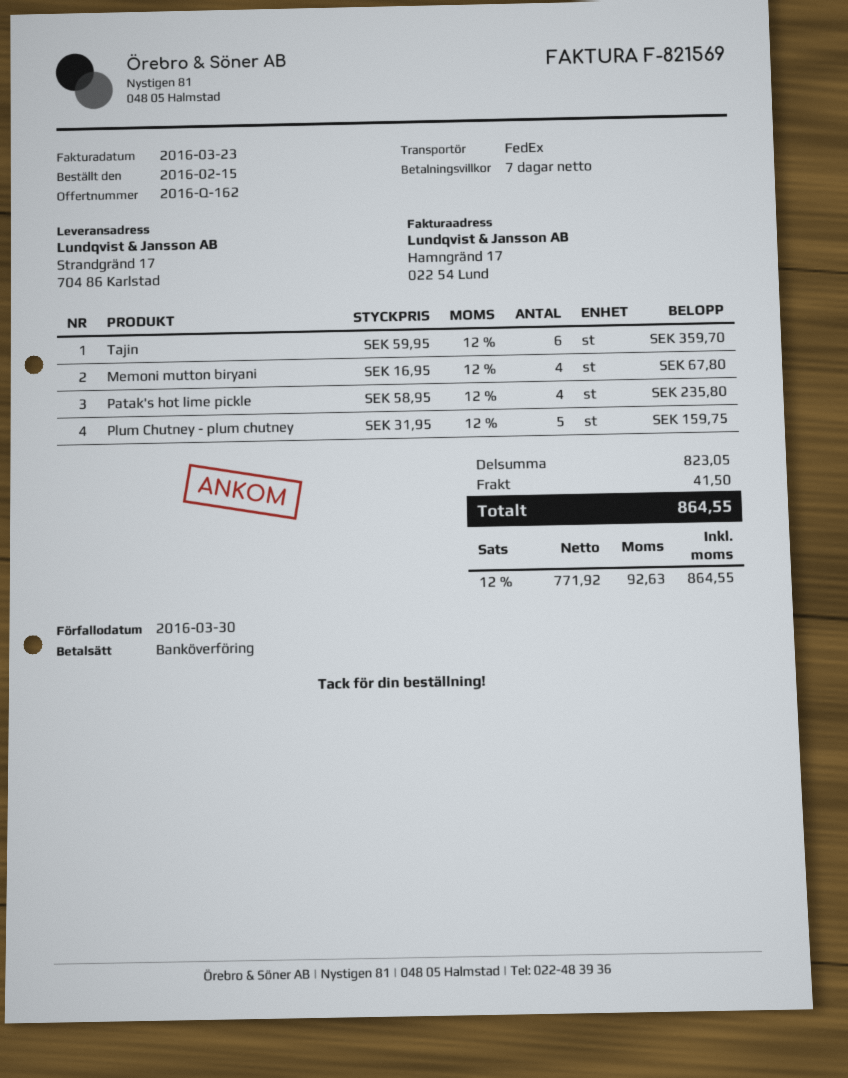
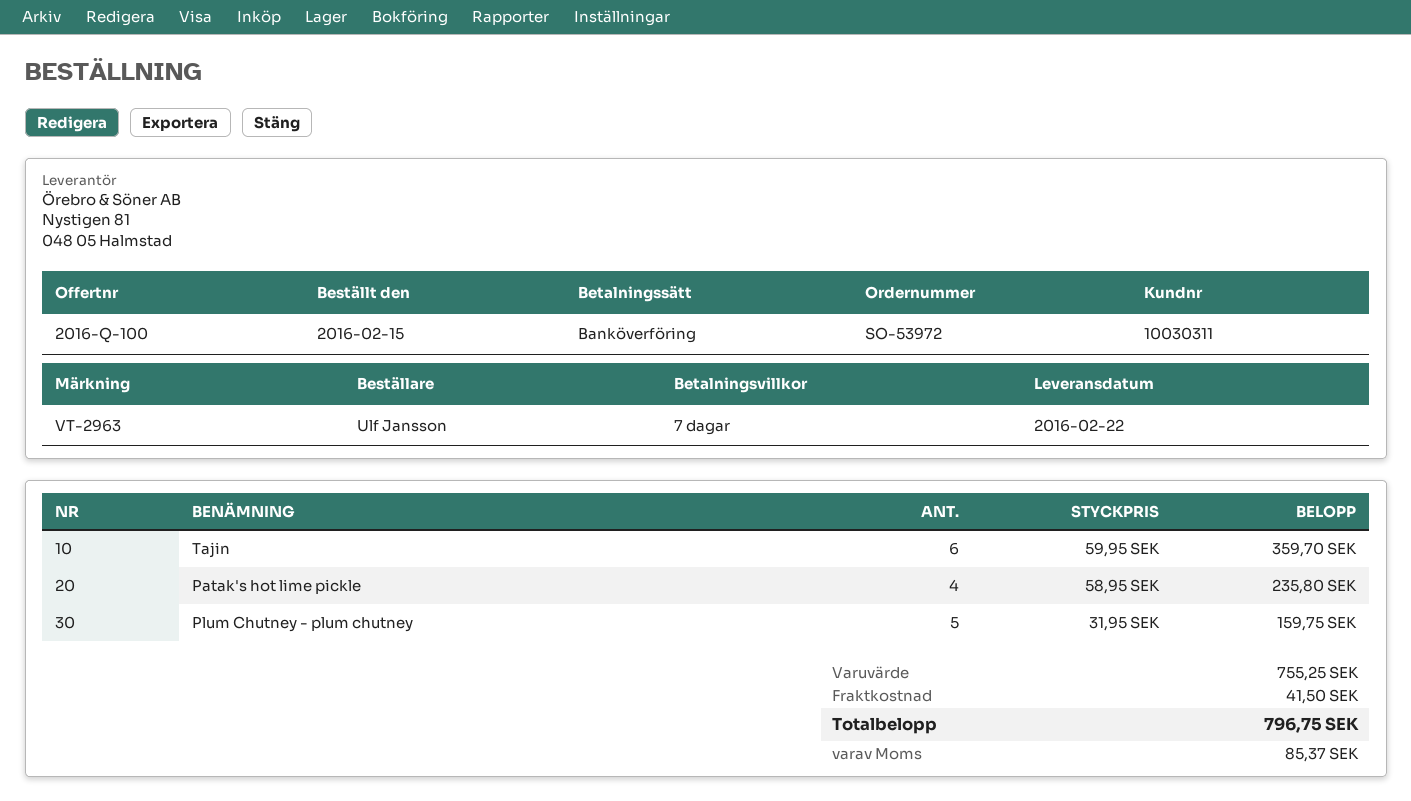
quote number: 2016-Q-162 -> 2016-Q-100
Memoni mutton biryani: 4 x 16.95 = 67.80 -> none
subtotal: 823.05 -> 755.25
tax: 92.63 -> 85.37
total: 864.55 -> 796.75

